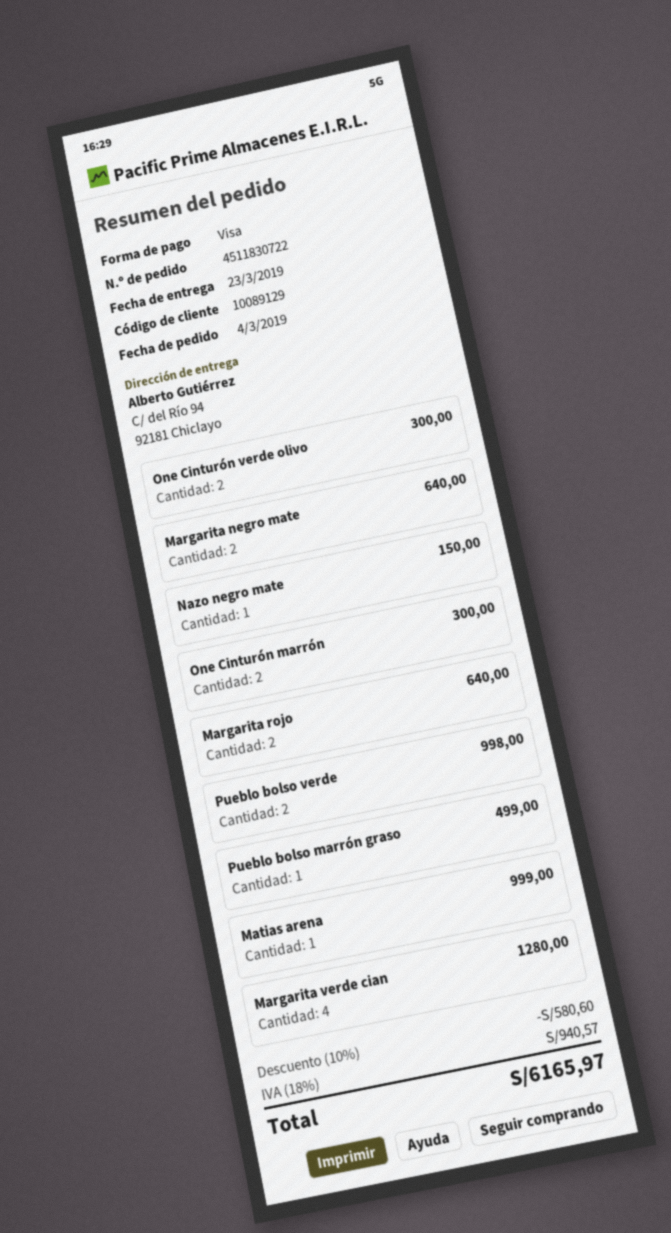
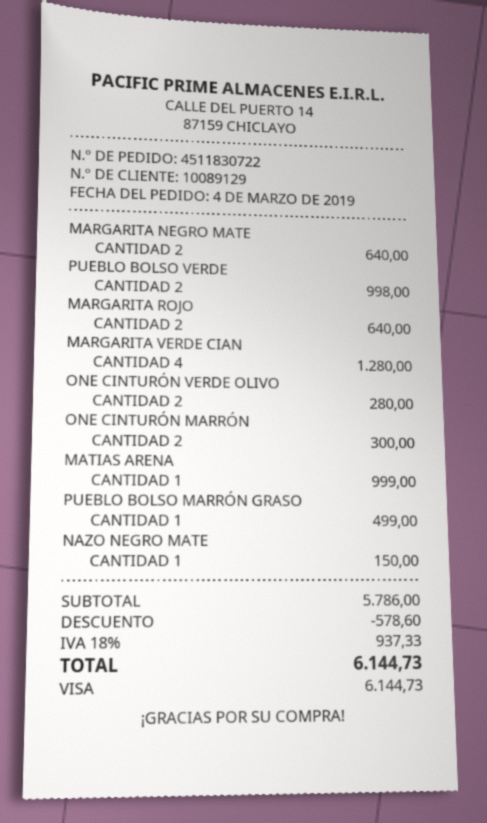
One Cinturón verde olivo: 2 for 300.00 -> 2 for 280.00
discount: 580.60 -> 578.60
tax: 18% = 940.57 -> 18% = 937.33
total: 6165.97 -> 6144.73

